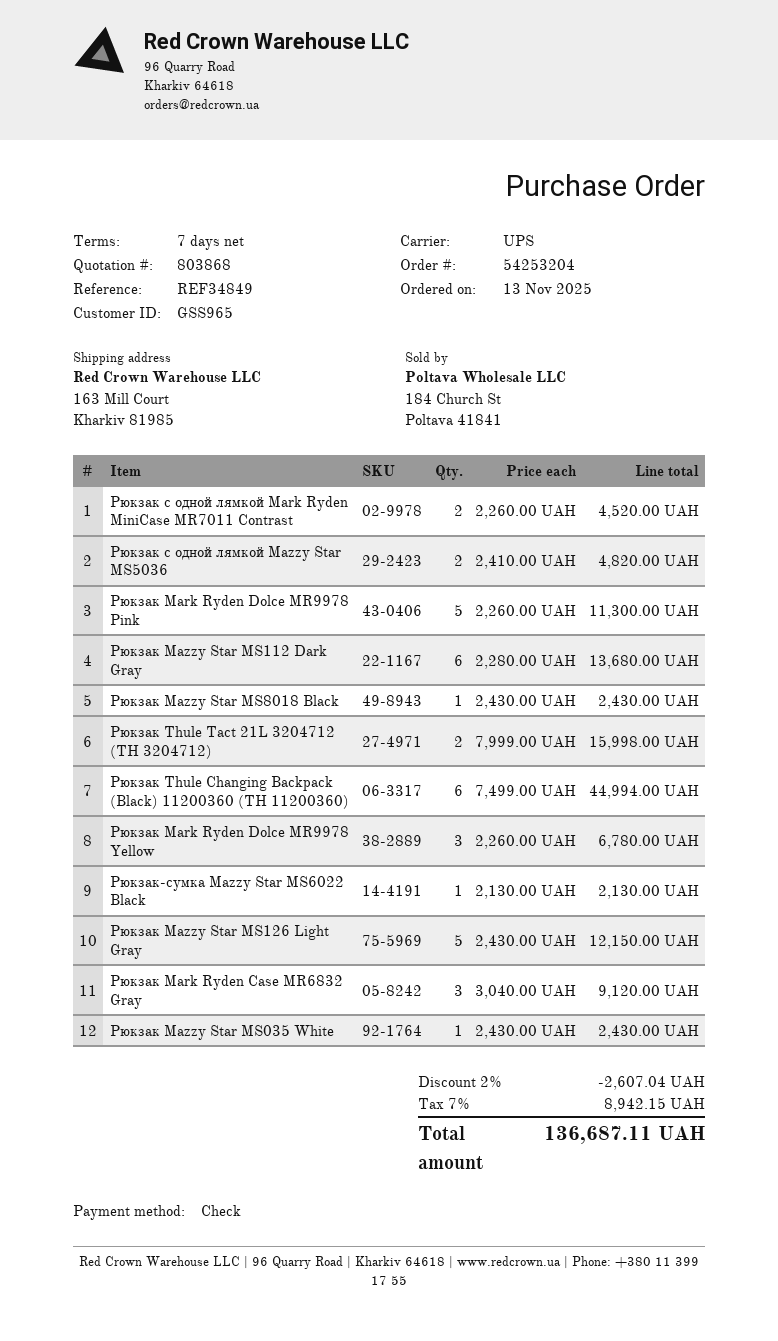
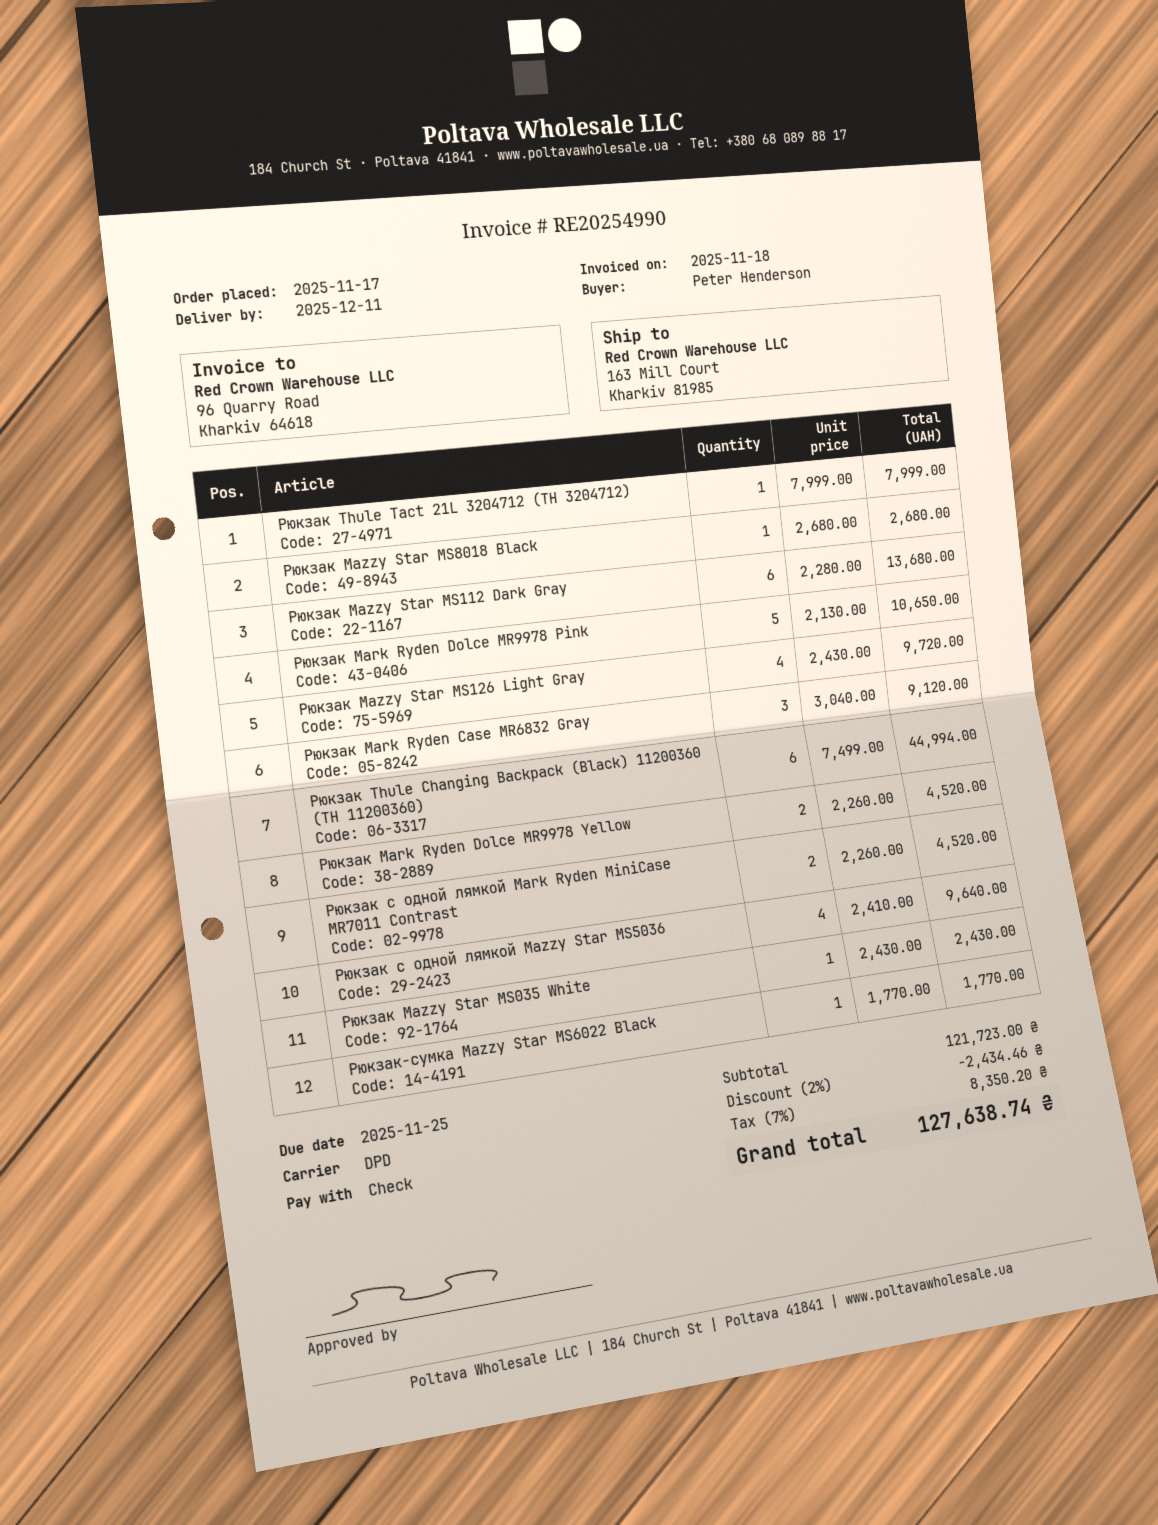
order date: 2025-11-13 -> 2025-11-17
shipping method: UPS -> DPD
Рюкзак с одной лямкой Mazzy Star MS5036: 2 x 2410.00 = 4820.00 -> 4 x 2410.00 = 9640.00
Рюкзак Mark Ryden Dolce MR9978 Pink: 5 x 2260.00 = 11300.00 -> 5 x 2130.00 = 10650.00
Рюкзак Mazzy Star MS8018 Black: 1 x 2430.00 = 2430.00 -> 1 x 2680.00 = 2680.00
Рюкзак Thule Tact 21L 3204712 (TH 3204712): 2 x 7999.00 = 15998.00 -> 1 x 7999.00 = 7999.00
Рюкзак Mark Ryden Dolce MR9978 Yellow: 3 x 2260.00 = 6780.00 -> 2 x 2260.00 = 4520.00
Рюкзак-сумка Mazzy Star MS6022 Black: 1 x 2130.00 = 2130.00 -> 1 x 1770.00 = 1770.00
Рюкзак Mazzy Star MS126 Light Gray: 5 x 2430.00 = 12150.00 -> 4 x 2430.00 = 9720.00
discount: 2% = 2607.04 -> 2% = 2434.46
tax: 7% = 8942.15 -> 7% = 8350.20
total: 136687.11 -> 127638.74

